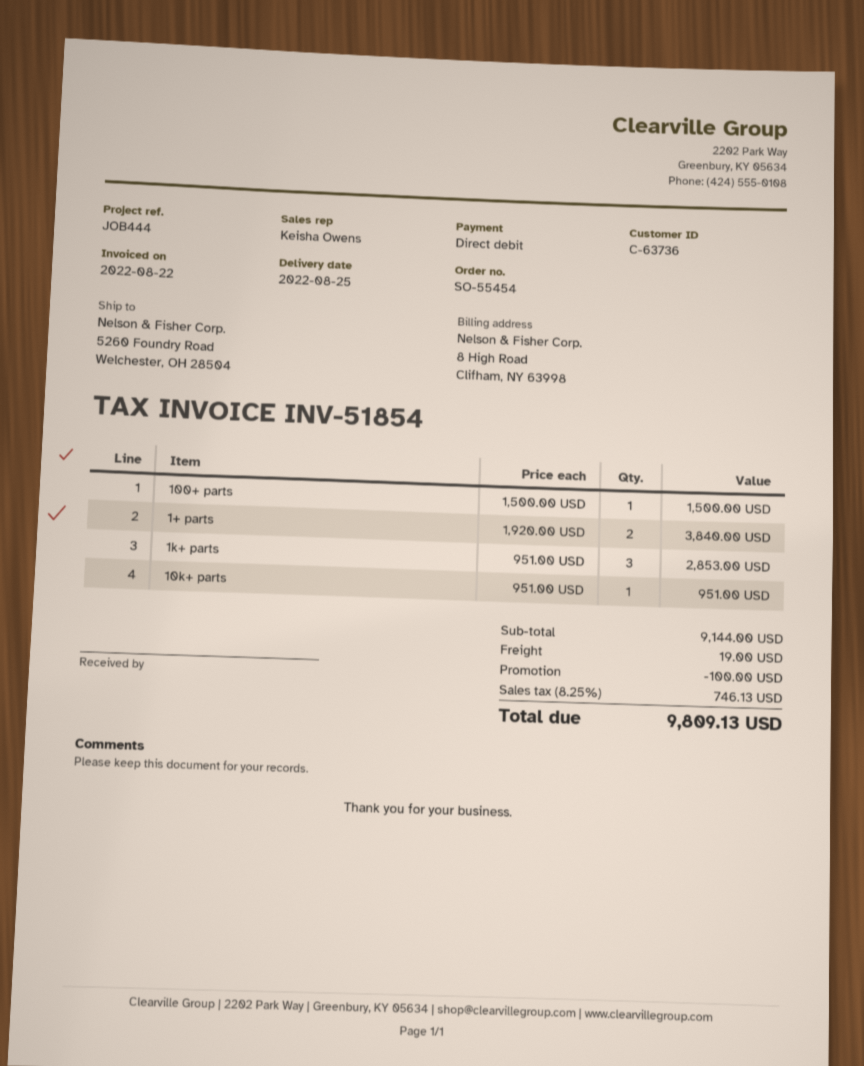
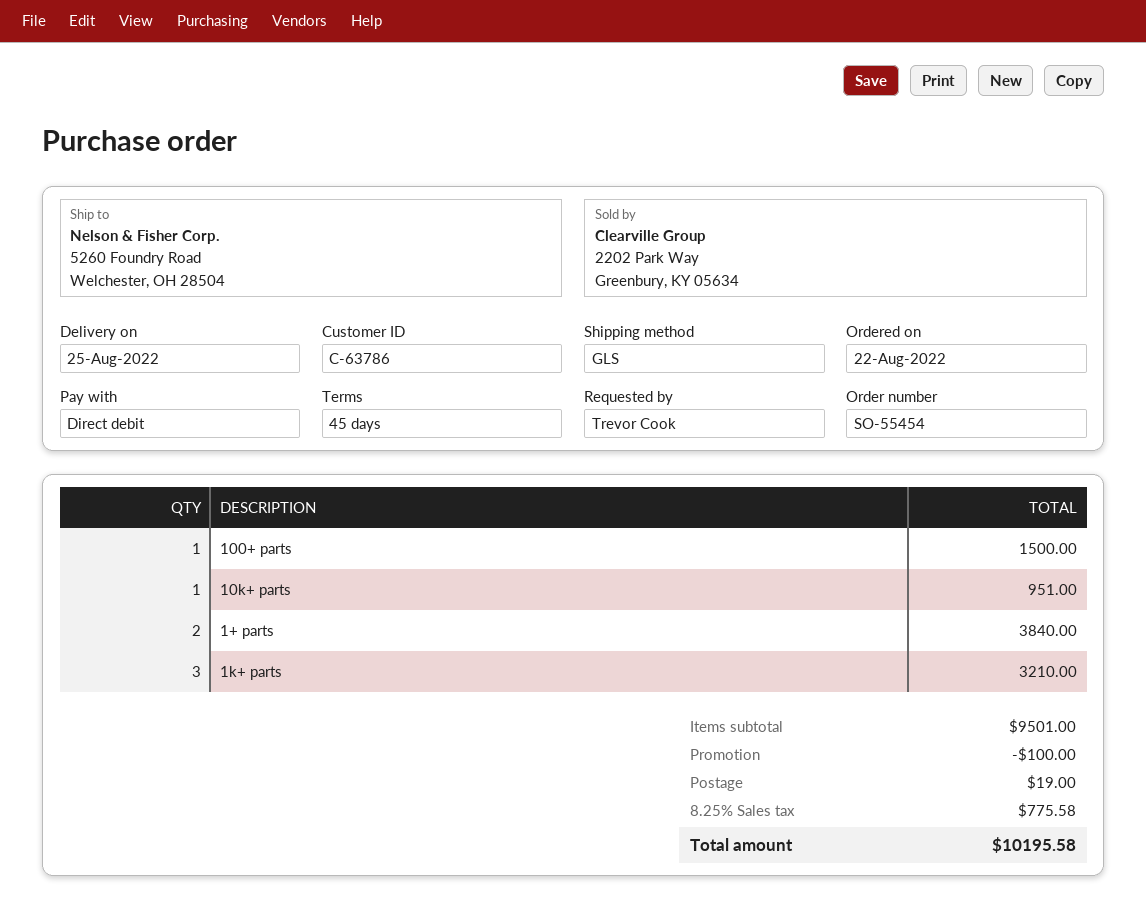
customer number: C-63736 -> C-63786
1k+ parts: 3 for 2853.00 -> 3 for 3210.00
subtotal: 9144.00 -> 9501.00
tax: 8.25% = 746.13 -> 8.25% = 775.58
total: 9809.13 -> 10195.58

